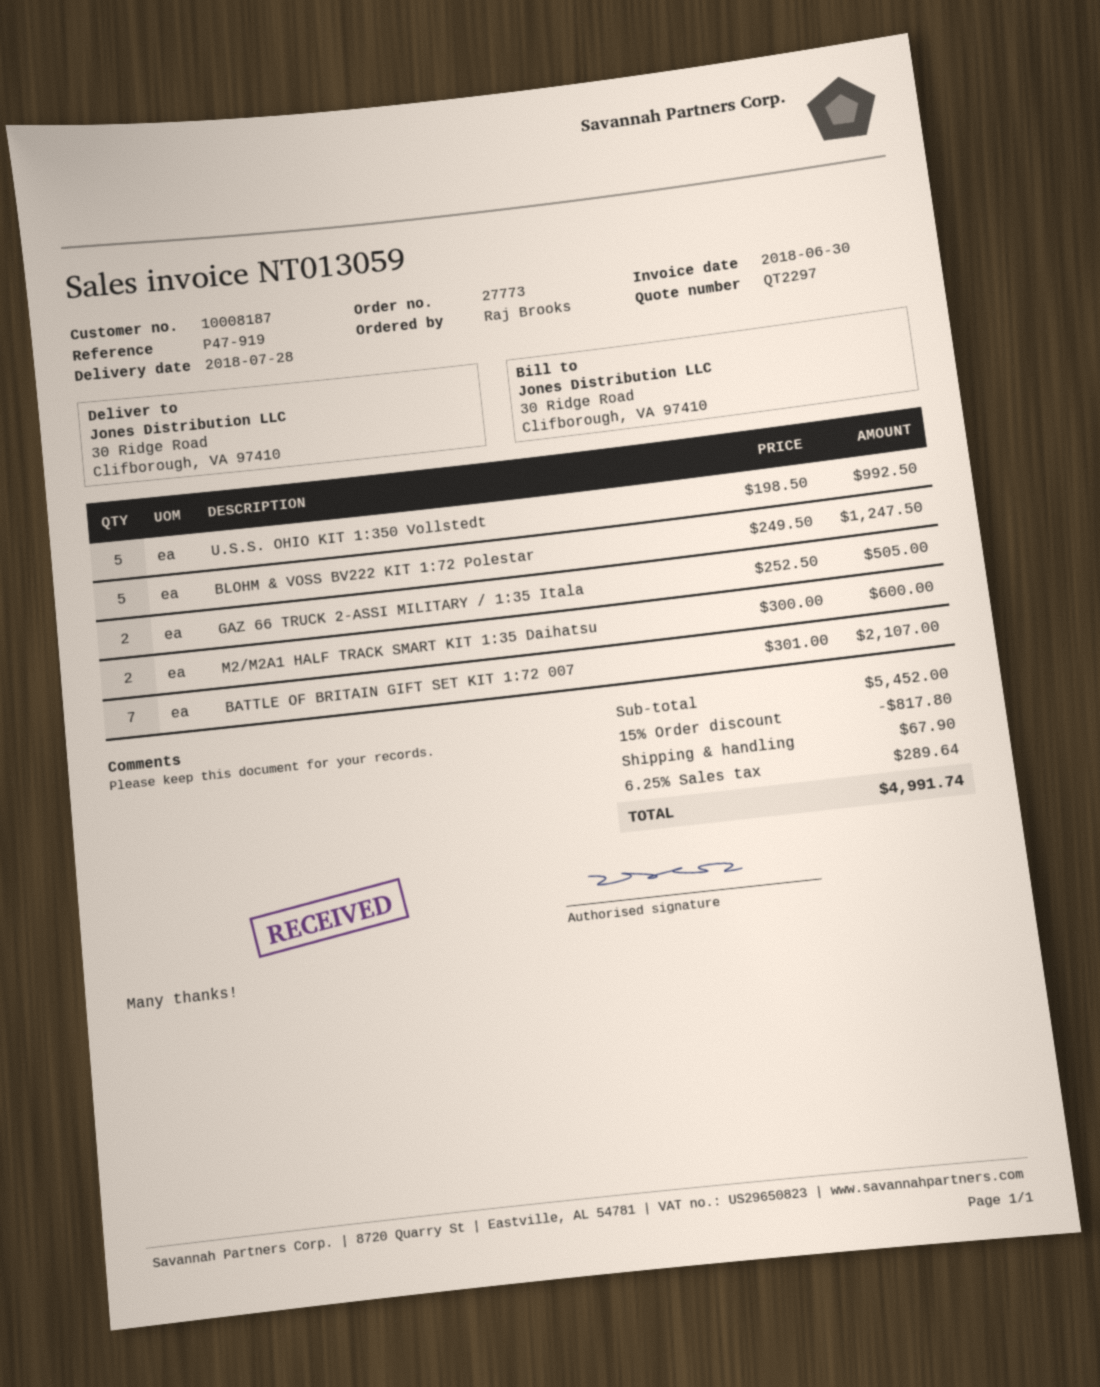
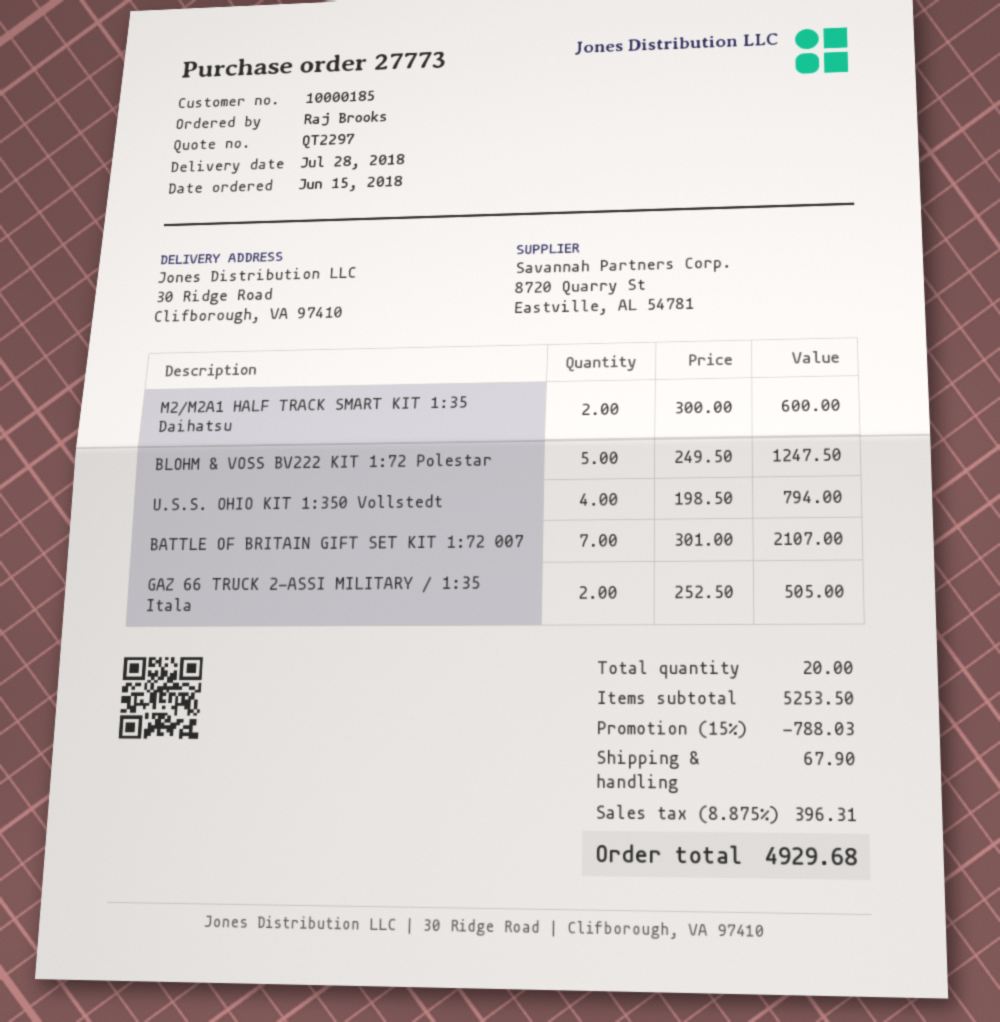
customer number: 10008187 -> 10000185
U.S.S. OHIO KIT 1:350 Vollstedt: 5 x 198.50 = 992.50 -> 4 x 198.50 = 794.00
subtotal: 5452.00 -> 5253.50
discount: 15% = 817.80 -> 15% = 788.03
tax: 6.25% = 289.64 -> 8.875% = 396.31
total: 4991.74 -> 4929.68

